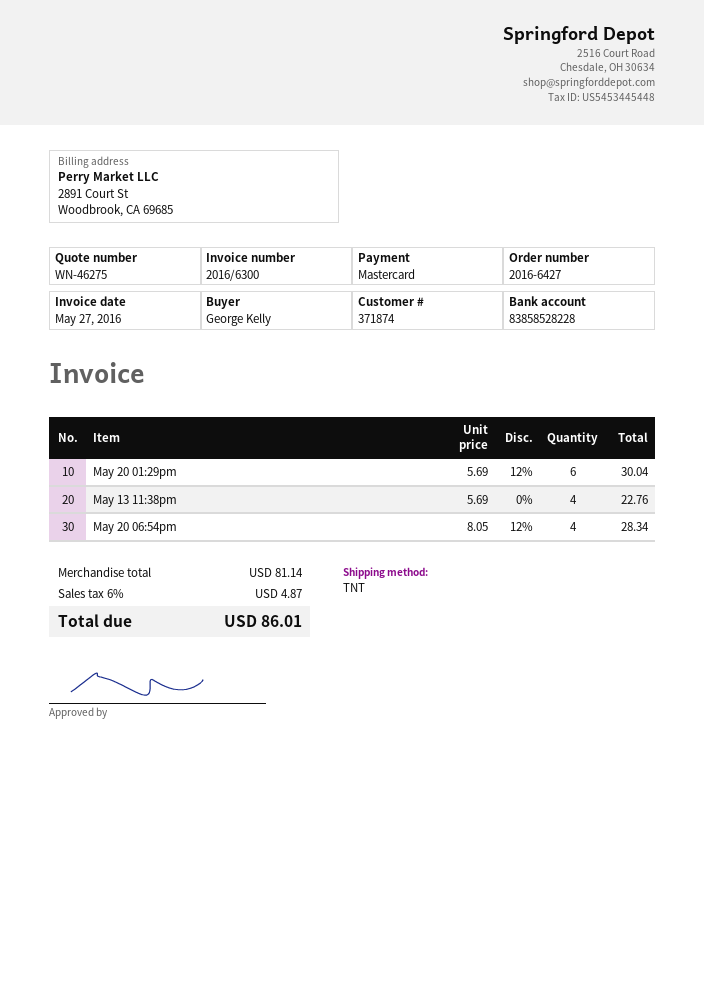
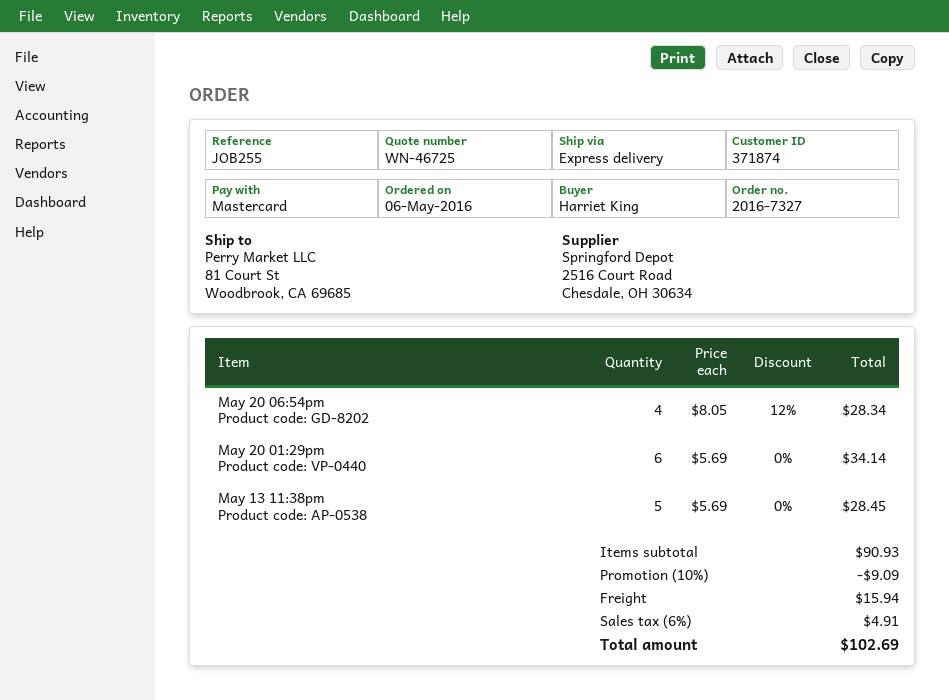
quote number: WN-46275 -> WN-46725
order number: 2016-6427 -> 2016-7327
ordered by: George Kelly -> Harriet King
shipping method: TNT -> express
May 20 01:29pm: 6 x 5.69 - 12% = 30.04 -> 6 x 5.69 = 34.14
May 13 11:38pm: 4 x 5.69 = 22.76 -> 5 x 5.69 = 28.45
subtotal: 81.14 -> 90.93
discount: none -> 10% = 9.09
shipping: none -> 15.94
tax: 6% = 4.87 -> 6% = 4.91
total: 86.01 -> 102.69

